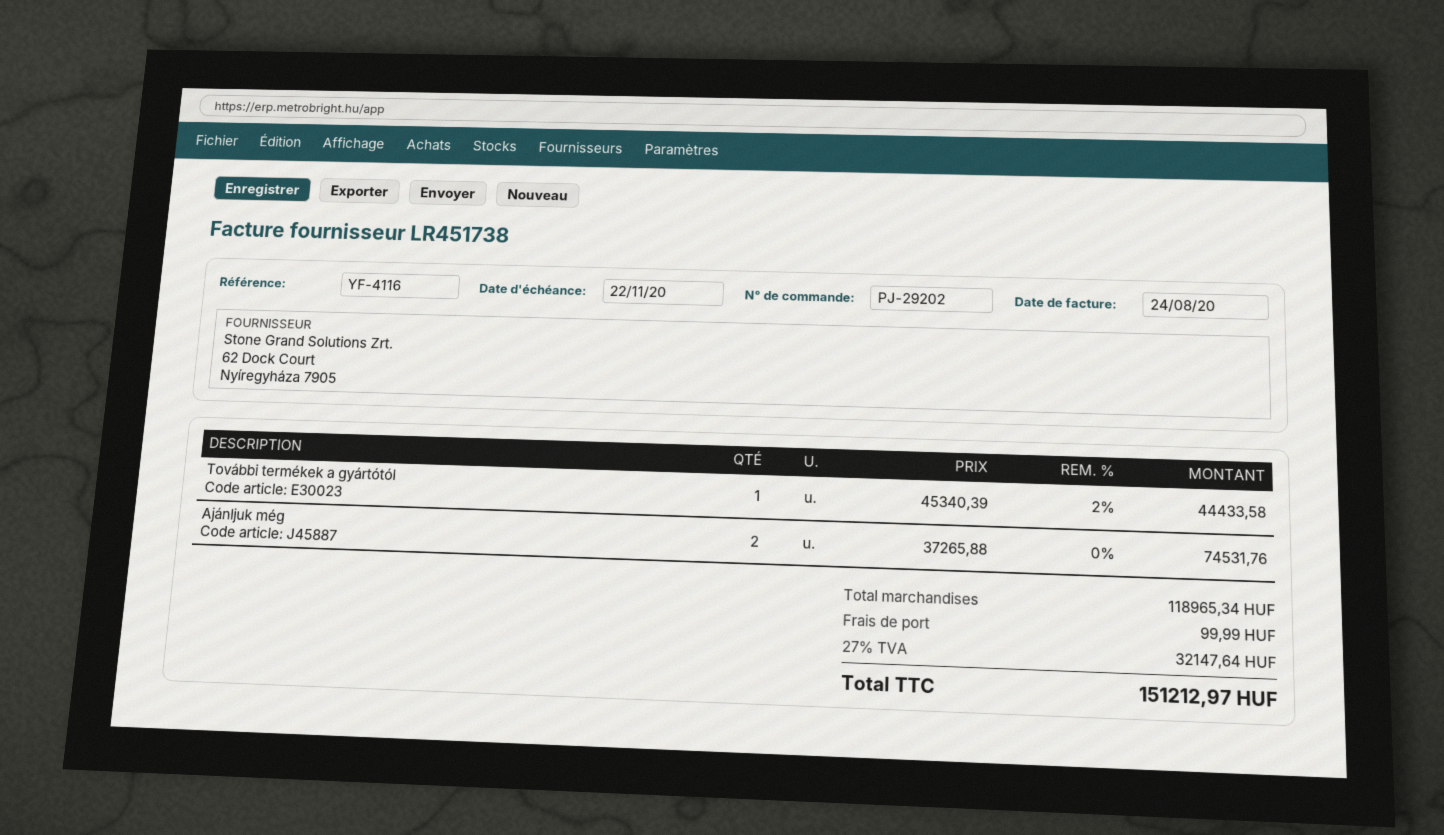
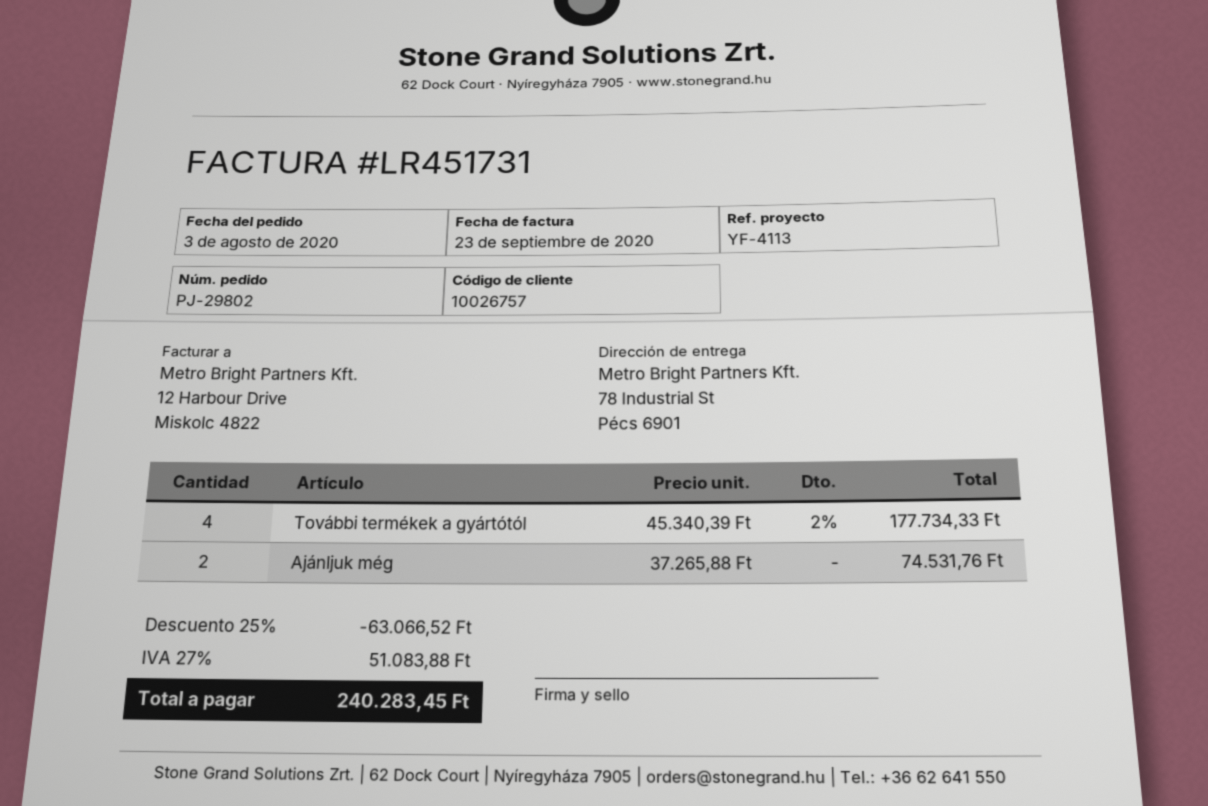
order number: PJ-29202 -> PJ-29802
invoice number: LR451738 -> LR451731
invoice date: 2020-08-24 -> 2020-09-23
reference: YF-4116 -> YF-4113
További termékek a gyártótól: 1 x 45340.39 - 2% = 44433.58 -> 4 x 45340.39 - 2% = 177734.33
discount: none -> 25% = 63066.52
shipping: 99.99 -> none
tax: 27% = 32147.64 -> 27% = 51083.88
total: 151212.97 -> 240283.45

